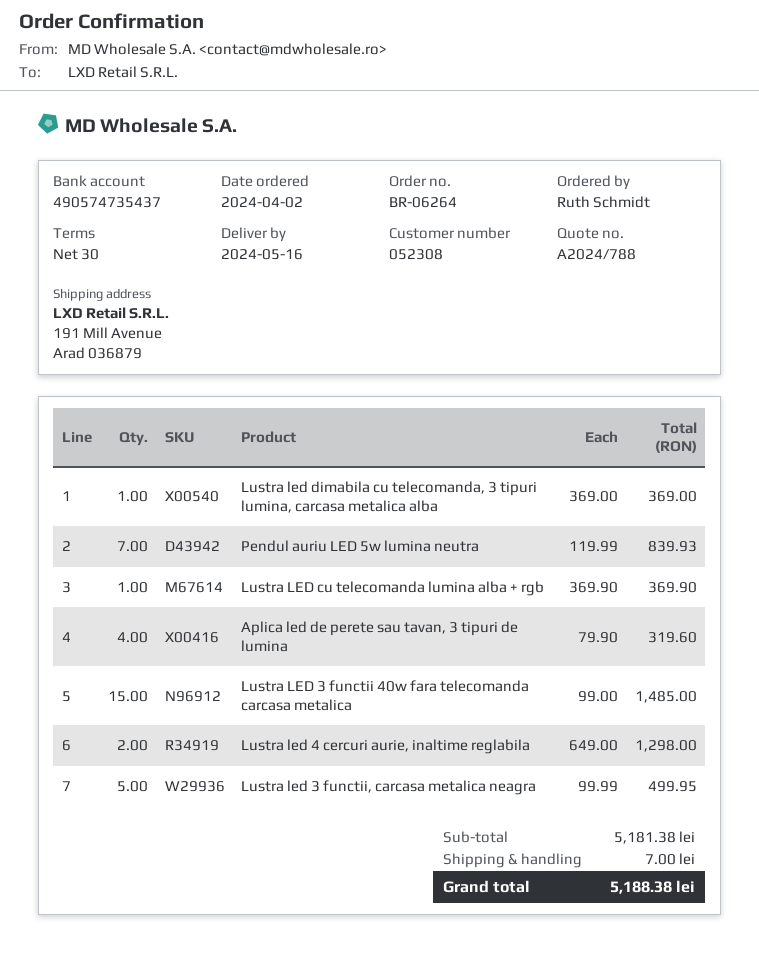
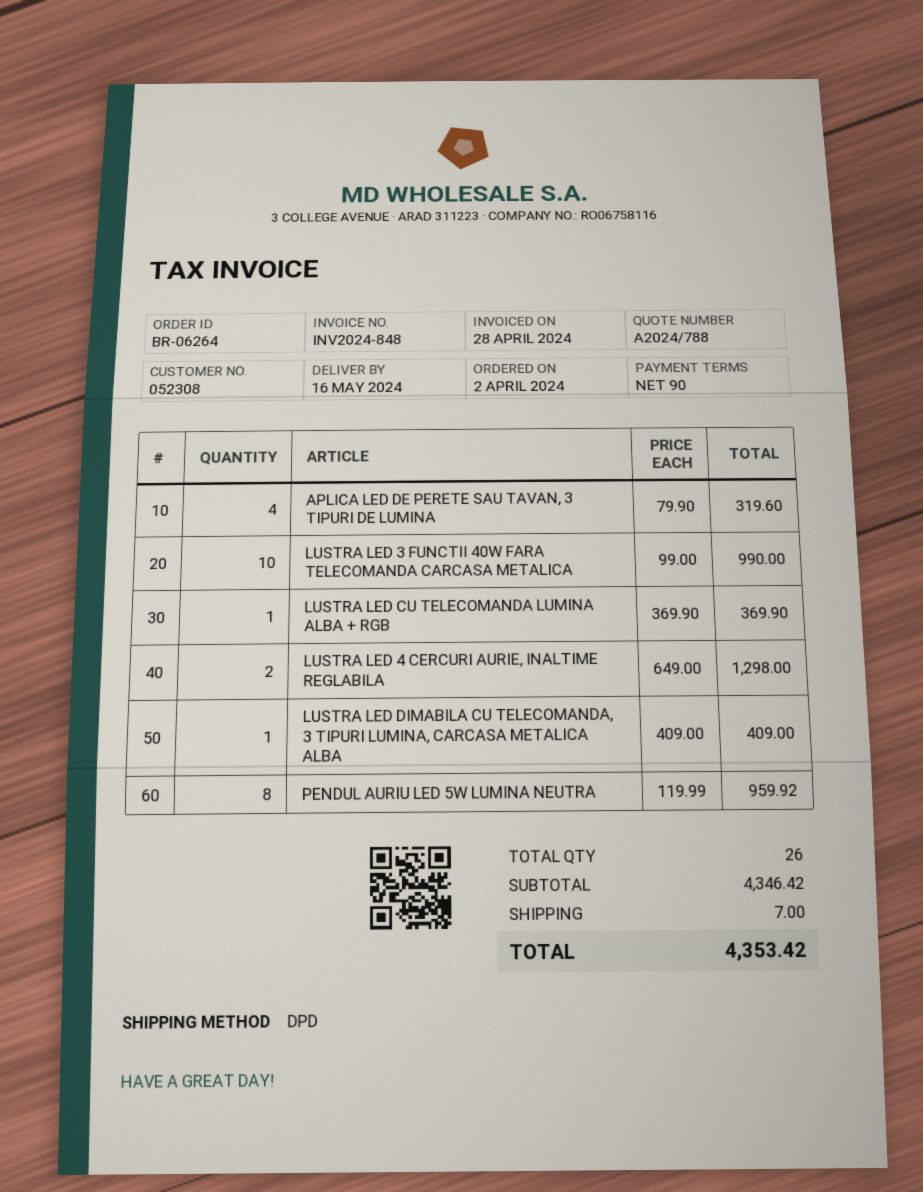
payment terms: 30 days -> 90 days
Lustra led dimabila cu telecomanda, 3 tipuri lumina, carcasa metalica alba: 1 x 369.00 = 369.00 -> 1 x 409.00 = 409.00
Pendul auriu LED 5w lumina neutra: 7 x 119.99 = 839.93 -> 8 x 119.99 = 959.92
Lustra LED 3 functii 40w fara telecomanda carcasa metalica: 15 x 99.00 = 1485.00 -> 10 x 99.00 = 990.00
Lustra led 3 functii, carcasa metalica neagra: 5 x 99.99 = 499.95 -> none
subtotal: 5181.38 -> 4346.42
total: 5188.38 -> 4353.42

